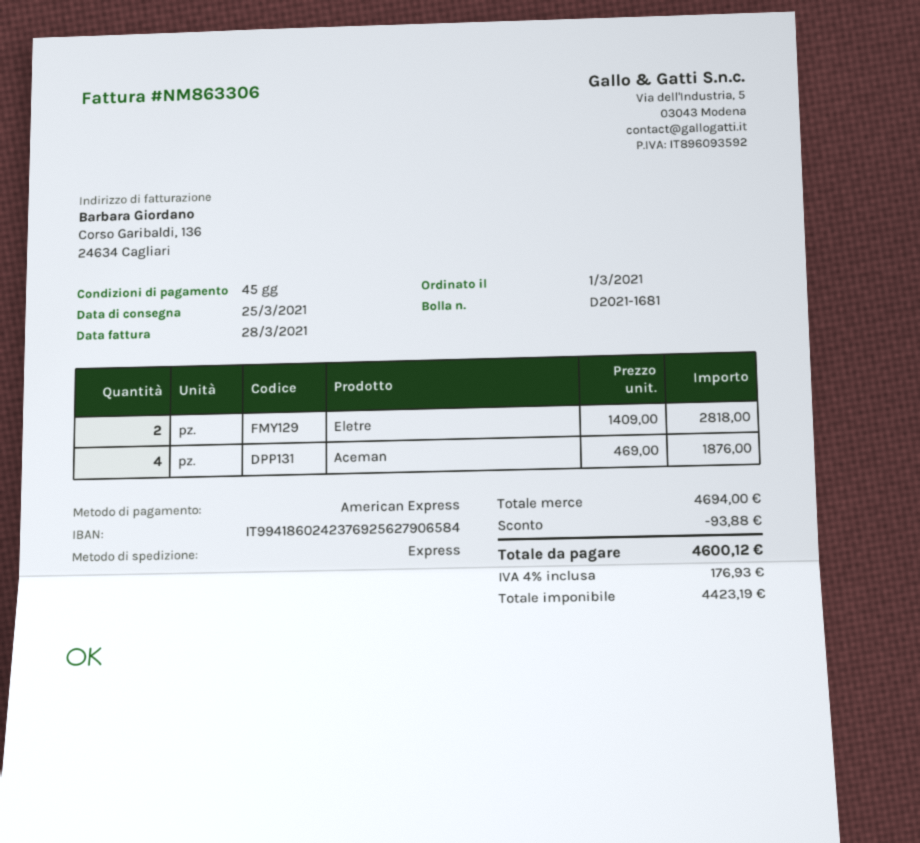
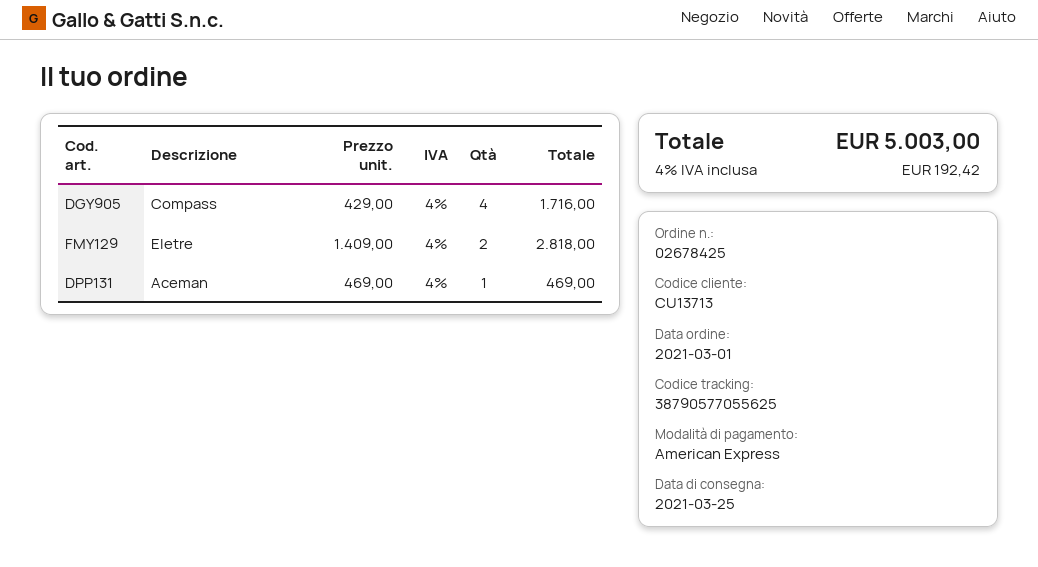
Aceman: 4 x 469.00 = 1876.00 -> 1 x 469.00 = 469.00
Compass: none -> 4 x 429.00 = 1716.00
discount: 93.88 -> none
tax: 4% = 176.93 -> 4% = 192.42
total: 4600.12 -> 5003.00

